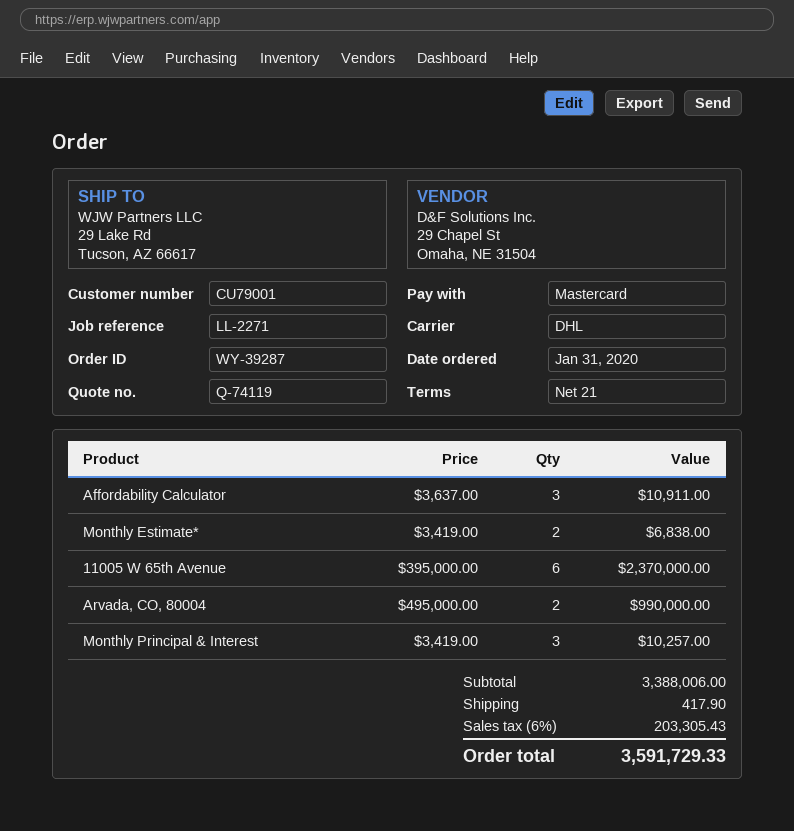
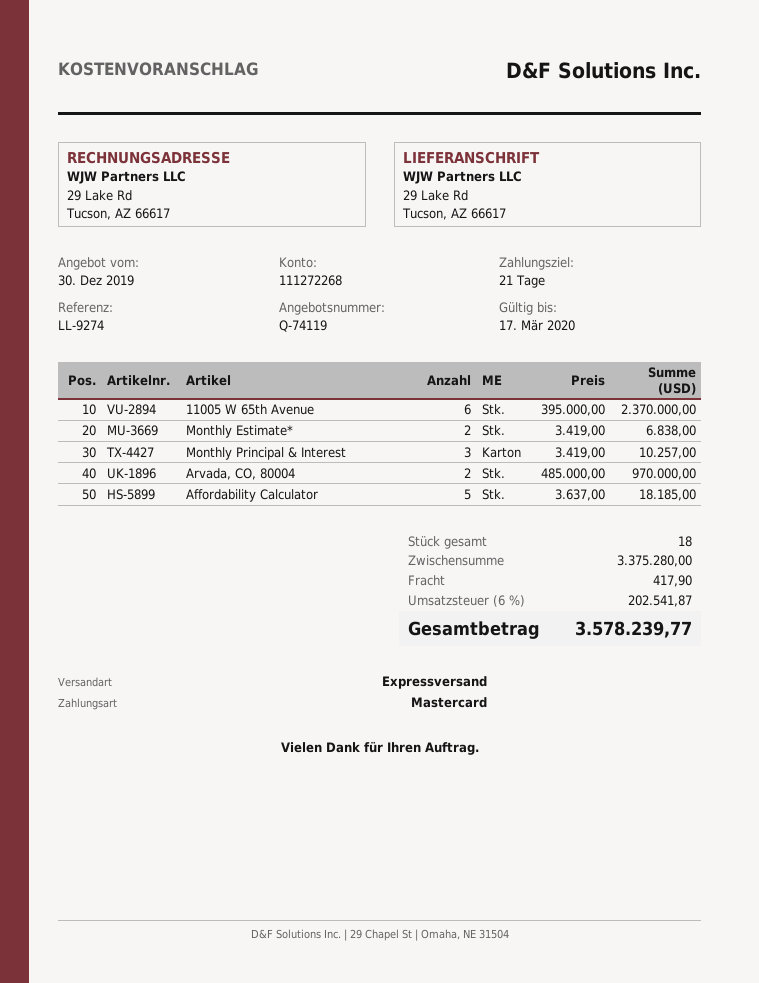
reference: LL-2271 -> LL-9274
shipping method: DHL -> express
Affordability Calculator: 3 x 3637.00 = 10911.00 -> 5 x 3637.00 = 18185.00
Arvada, CO, 80004: 2 x 495000.00 = 990000.00 -> 2 x 485000.00 = 970000.00
subtotal: 3388006.00 -> 3375280.00
tax: 6% = 203305.43 -> 6% = 202541.87
total: 3591729.33 -> 3578239.77

